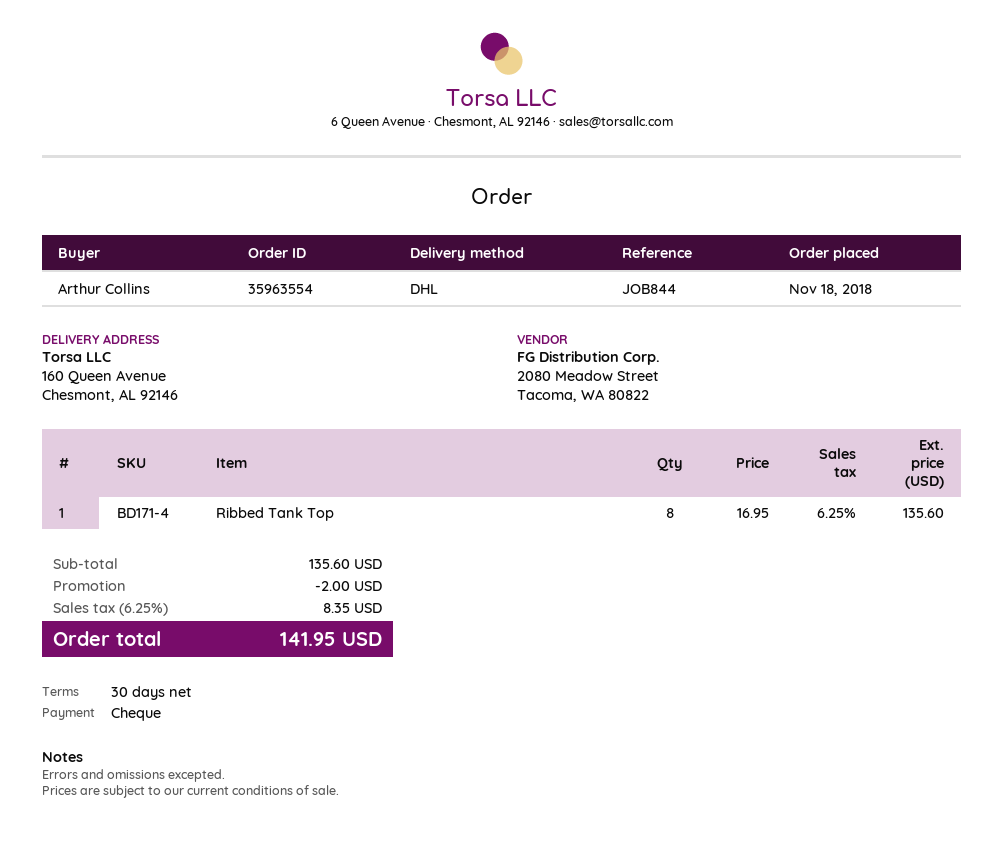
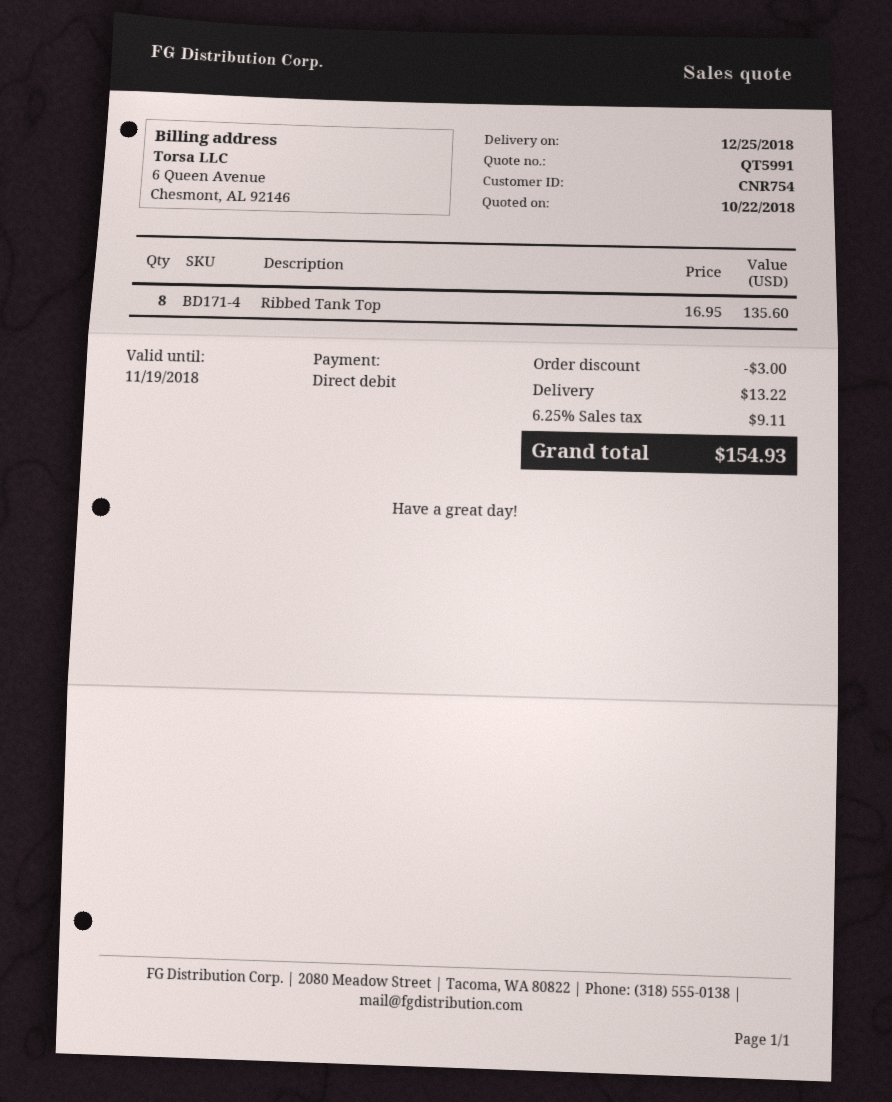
payment method: cheque -> direct debit
discount: 2.00 -> 3.00
shipping: none -> 13.22
tax: 6.25% = 8.35 -> 6.25% = 9.11
total: 141.95 -> 154.93

